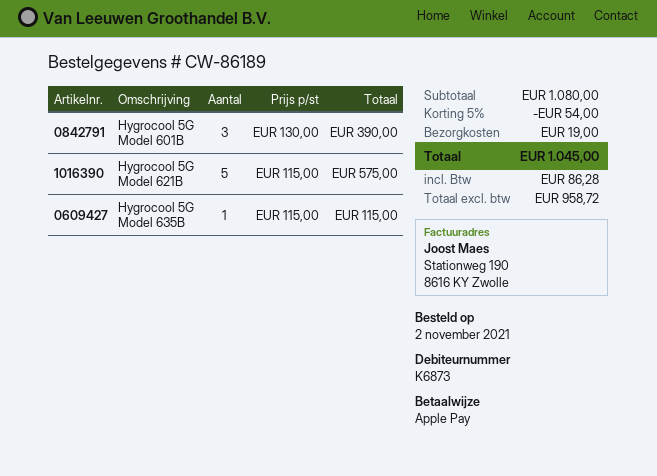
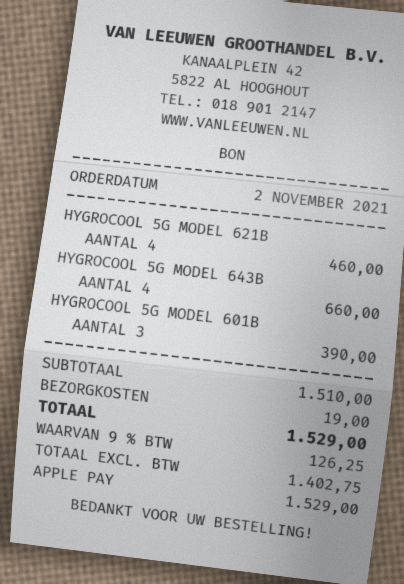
Hygrocool 5G Model 621B: 5 for 575.00 -> 4 for 460.00
Hygrocool 5G Model 635B: 1 for 115.00 -> none
HYGROCOOL 5G MODEL 643B: none -> 4 for 660.00
subtotal: 1080.00 -> 1510.00
discount: 5% = 54.00 -> none
net: 958.72 -> 1402.75
tax: 86.28 -> 126.25
total: 1045.00 -> 1529.00

